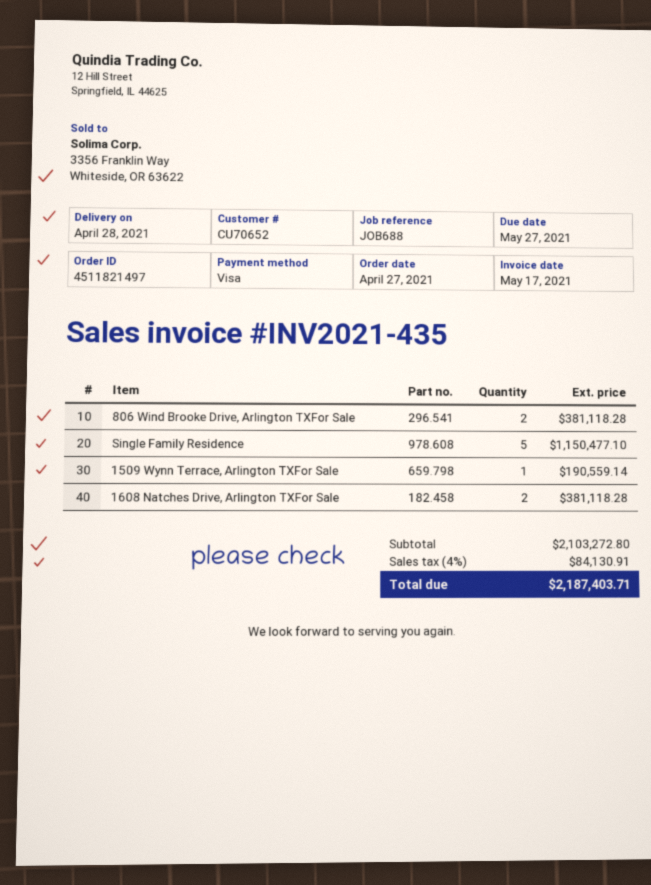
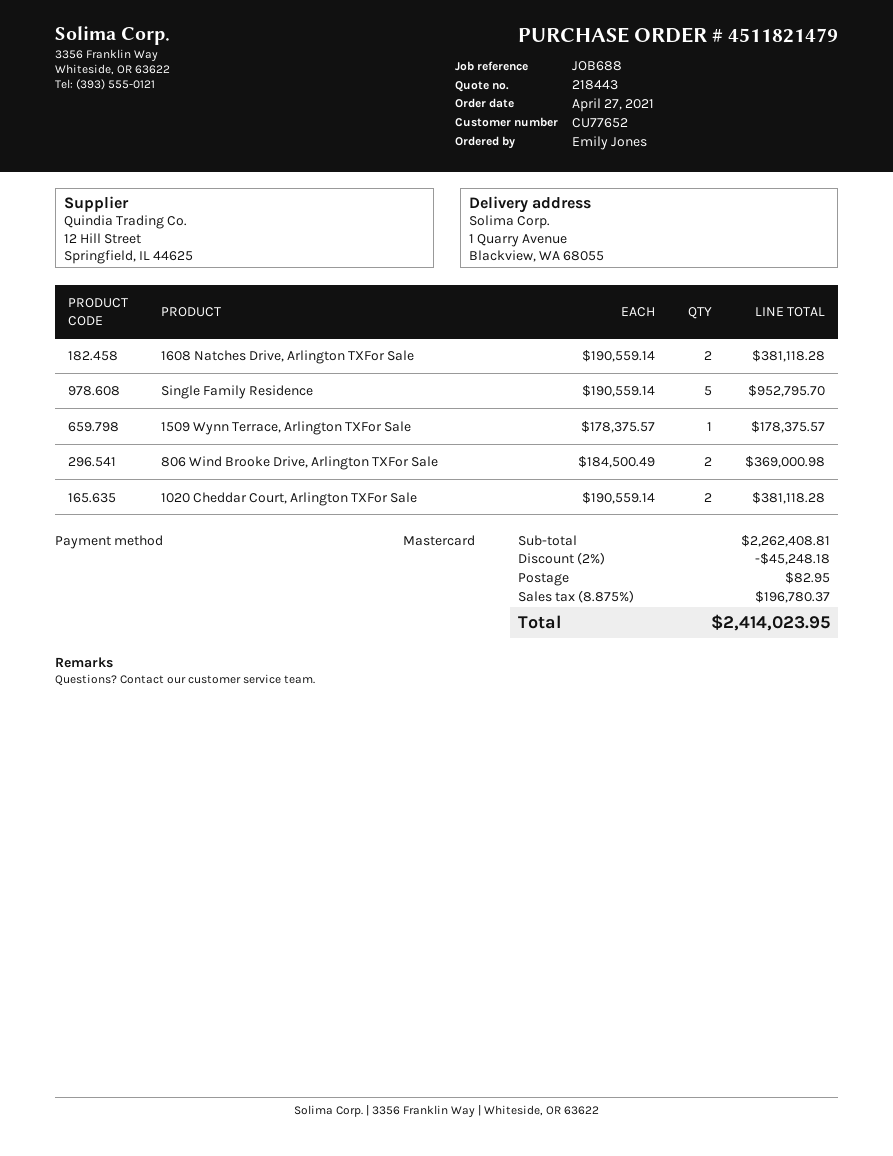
order number: 4511821497 -> 4511821479
customer number: CU70652 -> CU77652
payment method: Visa -> Mastercard
806 Wind Brooke Drive, Arlington TXFor Sale: 2 for 381118.28 -> 2 for 369000.98
Single Family Residence: 5 for 1150477.10 -> 5 for 952795.70
1509 Wynn Terrace, Arlington TXFor Sale: 1 for 190559.14 -> 1 for 178375.57
1020 Cheddar Court, Arlington TXFor Sale: none -> 2 for 381118.28
subtotal: 2103272.80 -> 2262408.81
discount: none -> 2% = 45248.18
shipping: none -> 82.95
tax: 4% = 84130.91 -> 8.875% = 196780.37
total: 2187403.71 -> 2414023.95

